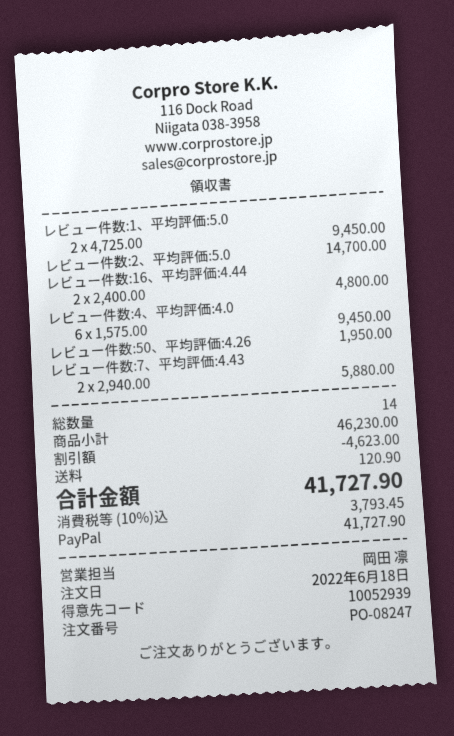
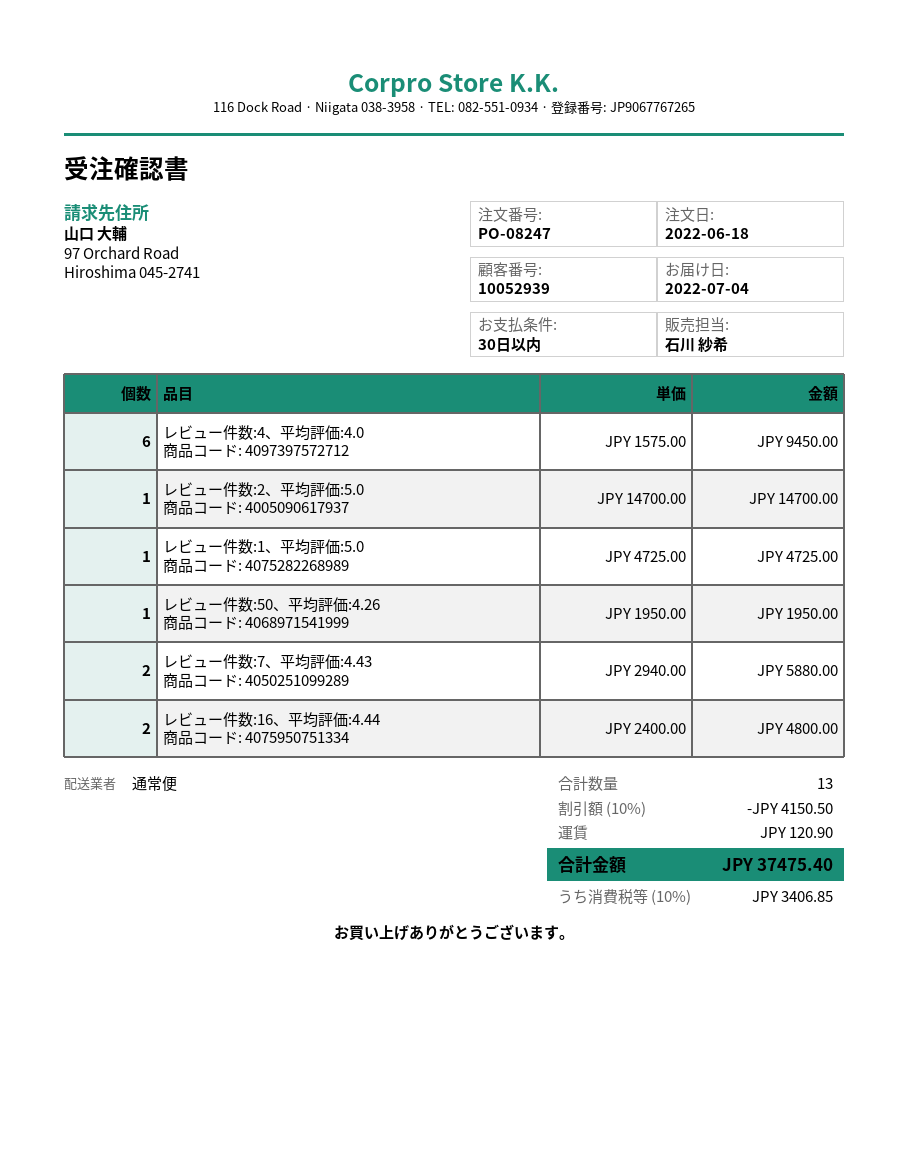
sales rep: 岡田 凛 -> 石川 紗希
レビュー件数:1、平均評価:5.0: 2 x 4725.00 = 9450.00 -> 1 x 4725.00 = 4725.00
total quantity: 14 -> 13
discount: 4623.00 -> 4150.50
tax: 10% = 3793.45 -> 10% = 3406.85
total: 41727.90 -> 37475.40

